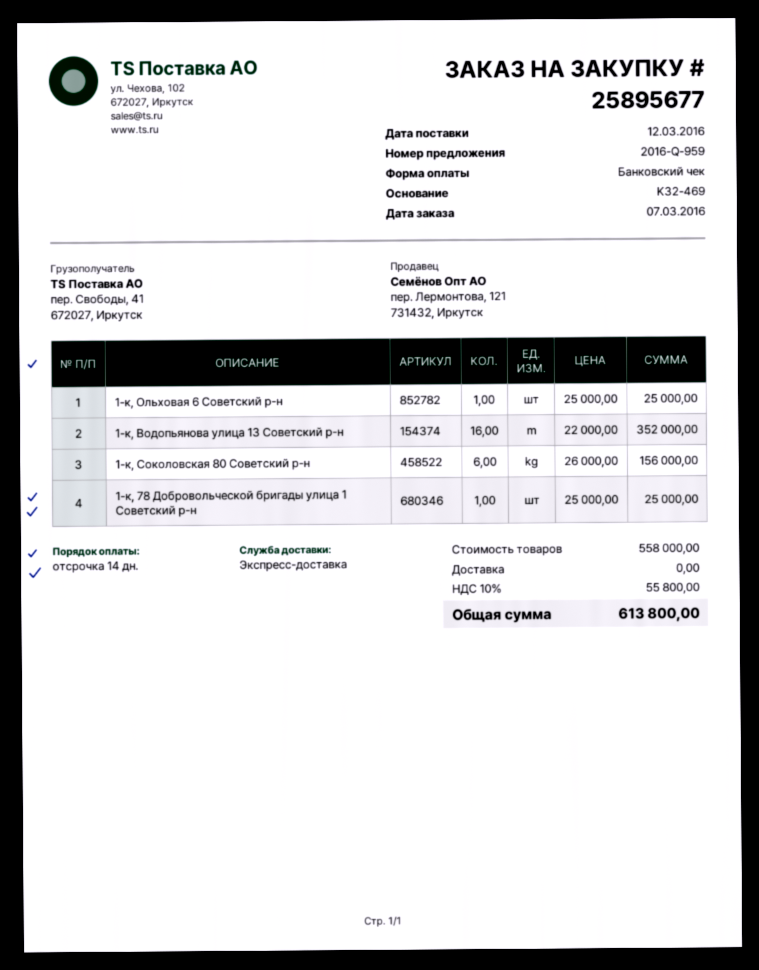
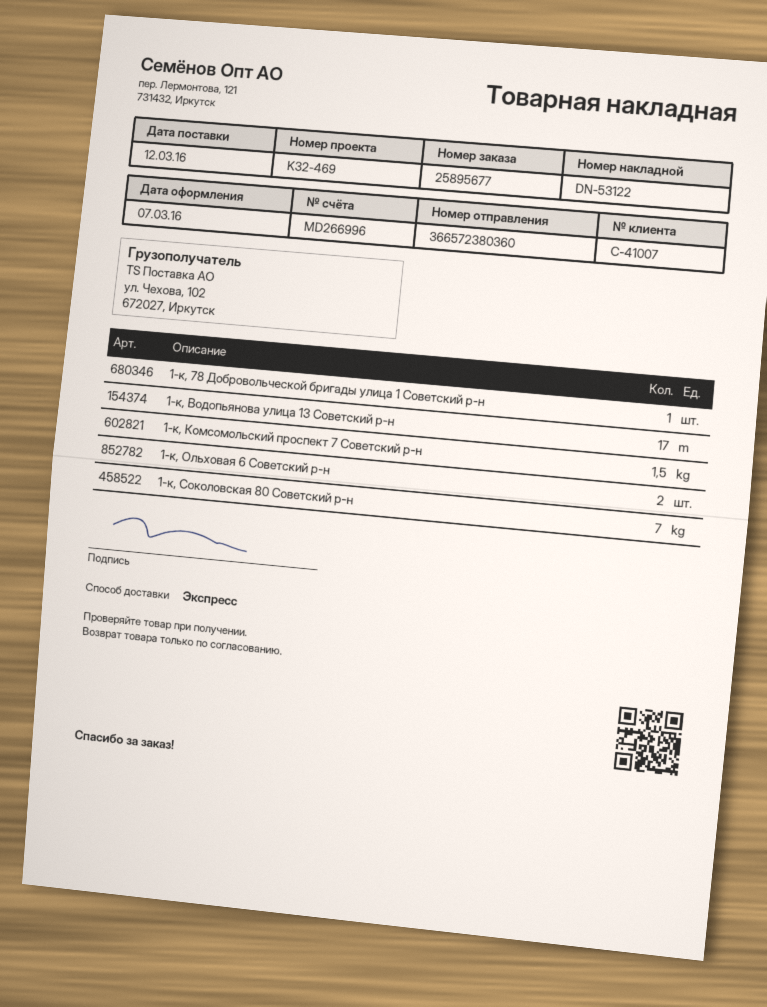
ship to: пер. Свободы, 41, 672027, Иркутск -> ул. Чехова, 102, 672027, Иркутск
1-к, Ольховая 6 Советский р-н: 1 -> 2
1-к, Водопьянова улица 13 Советский р-н: 16 -> 17
1-к, Соколовская 80 Советский р-н: 6 -> 7
1-к, Комсомольский проспект 7 Советский р-н: none -> 1.5

